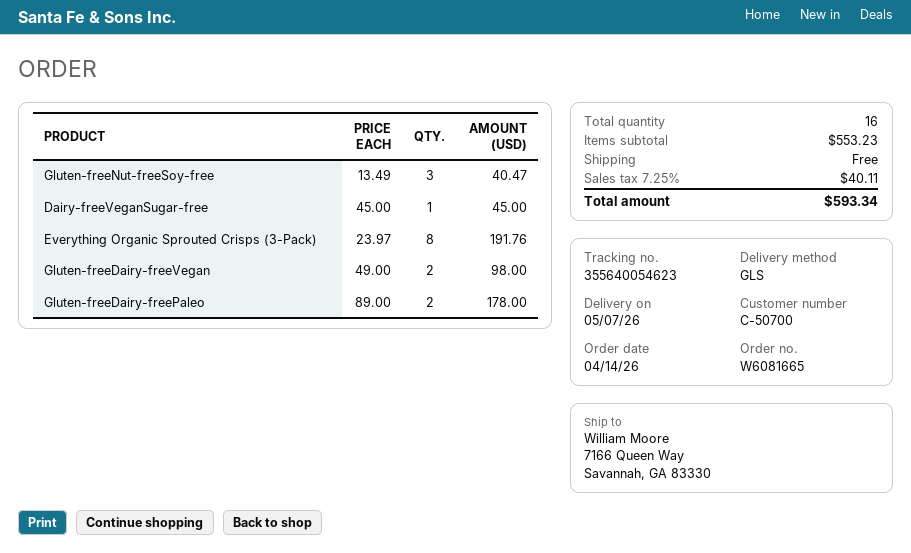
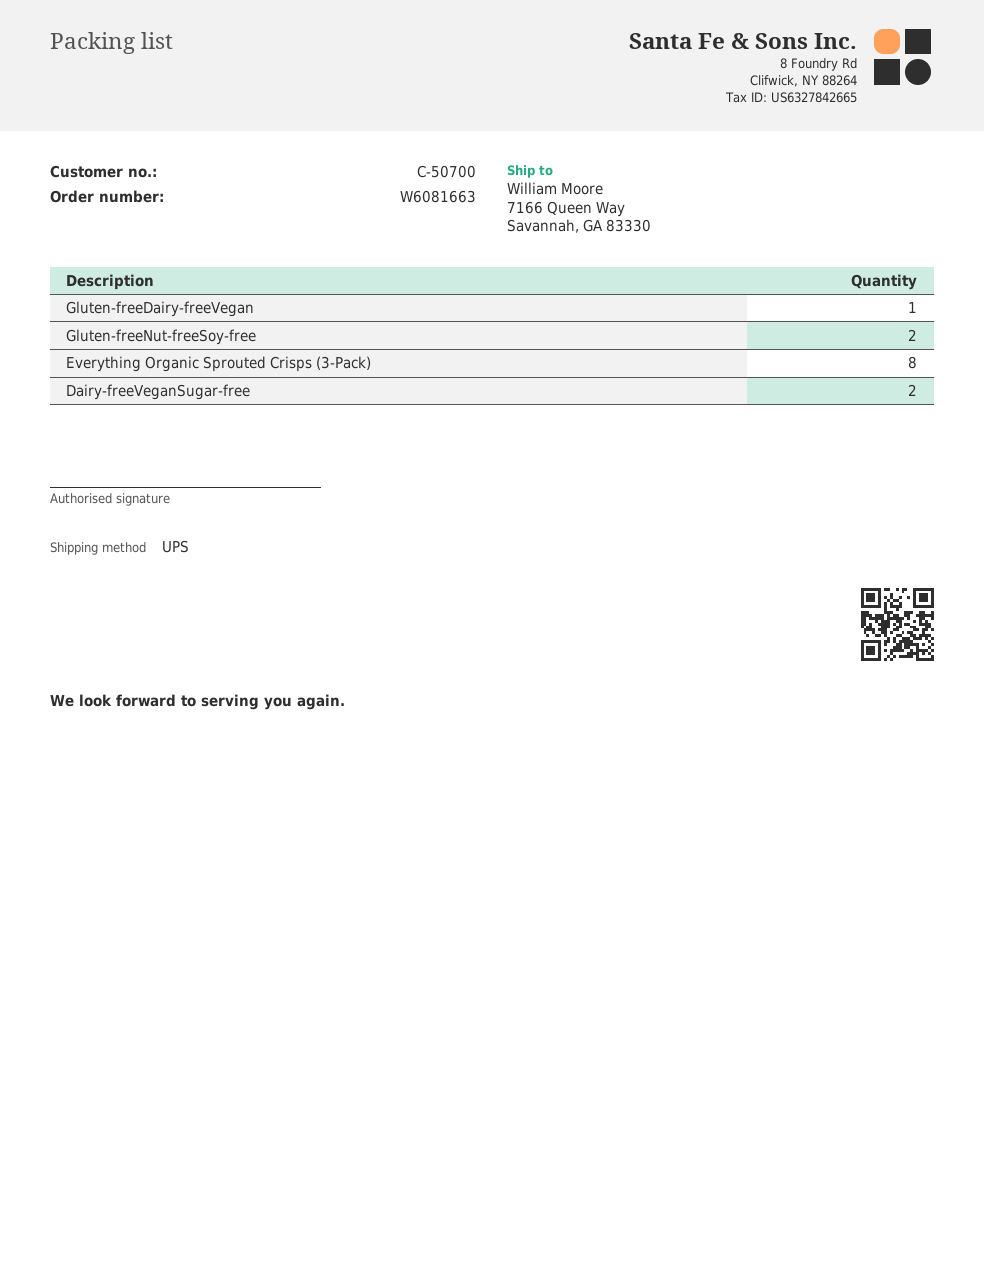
order number: W6081665 -> W6081663
shipping method: GLS -> UPS
Gluten-freeNut-freeSoy-free: 3 -> 2
Dairy-freeVeganSugar-free: 1 -> 2
Gluten-freeDairy-freeVegan: 2 -> 1
Gluten-freeDairy-freePaleo: 2 -> none

